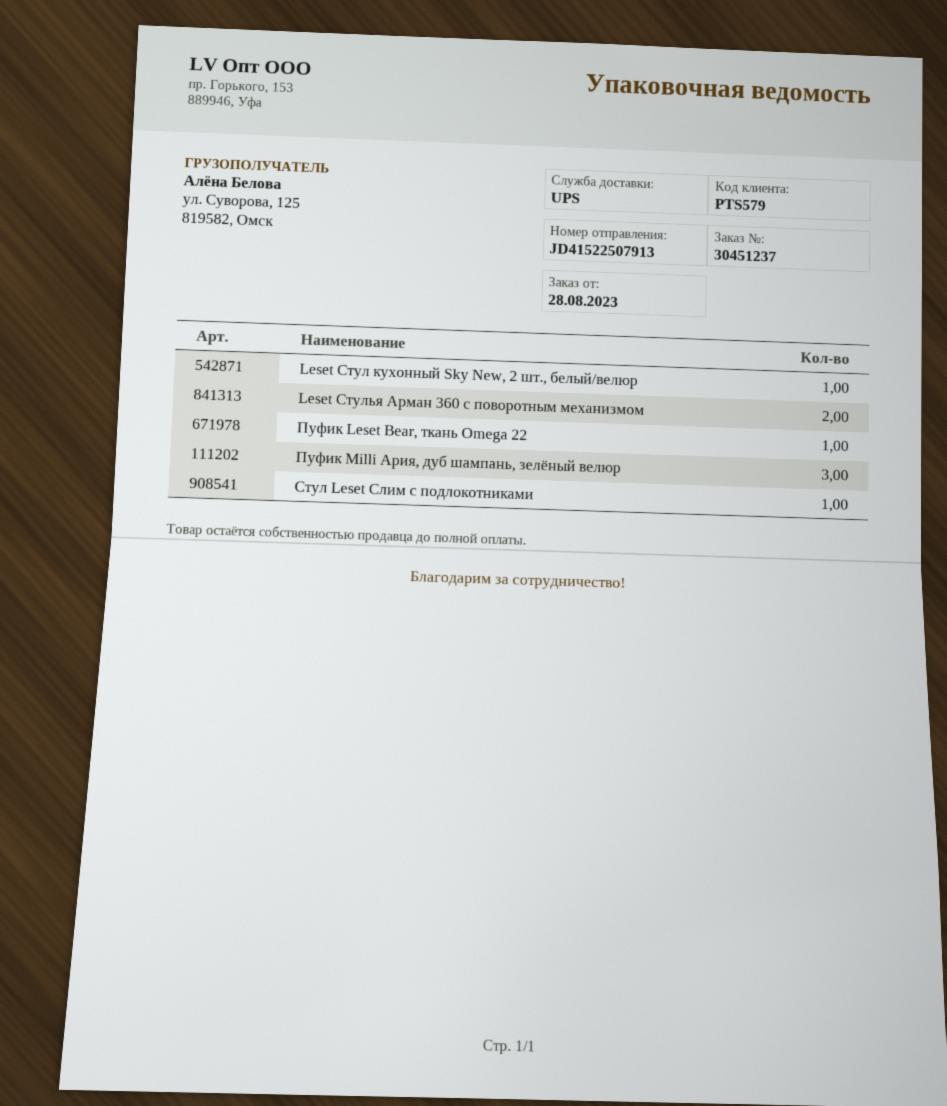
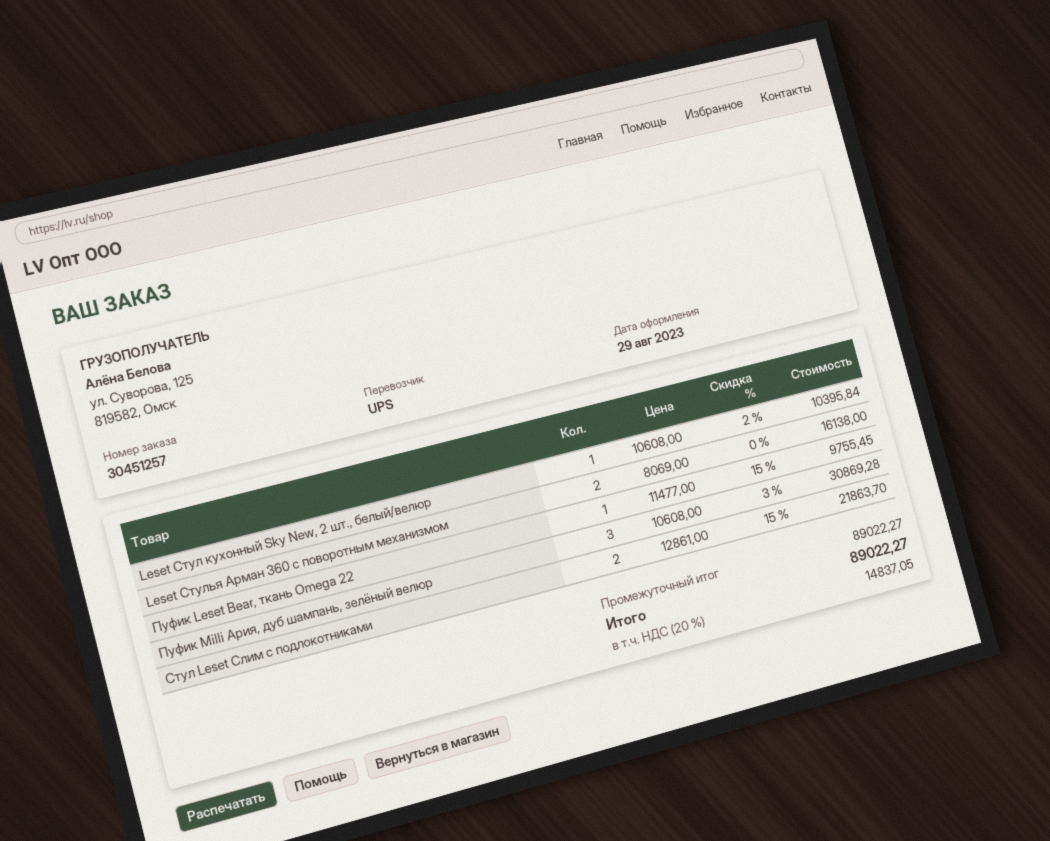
order number: 30451237 -> 30451257
order date: 2023-08-28 -> 2023-08-29
Стул Leset Слим с подлокотниками: 1 -> 2

